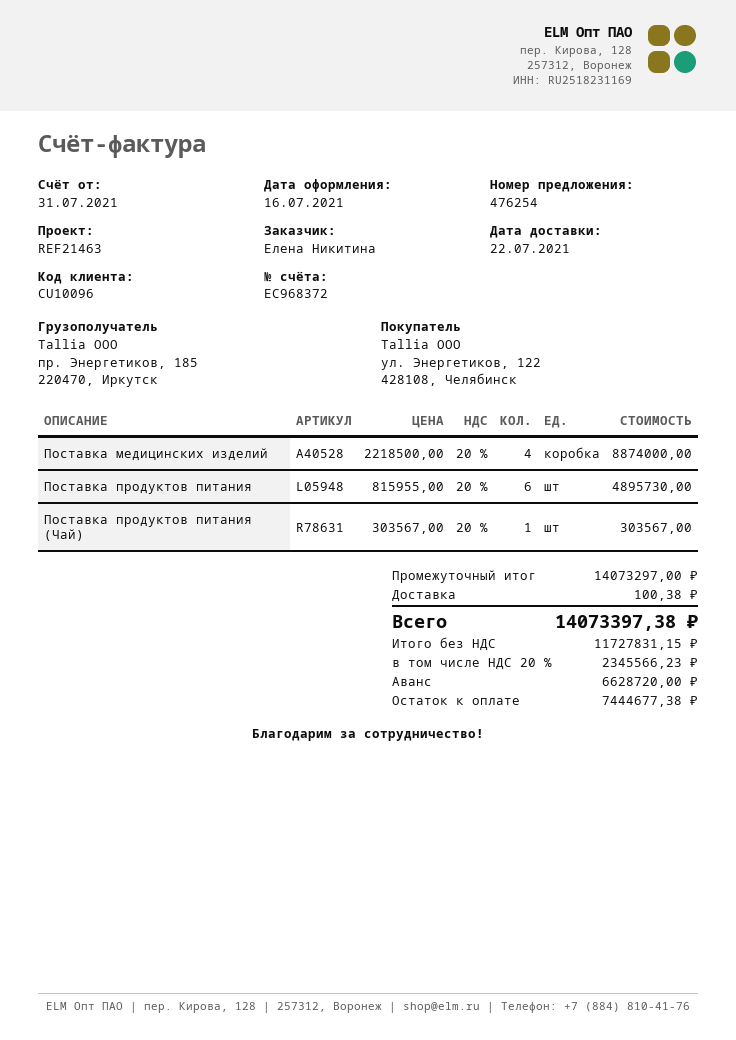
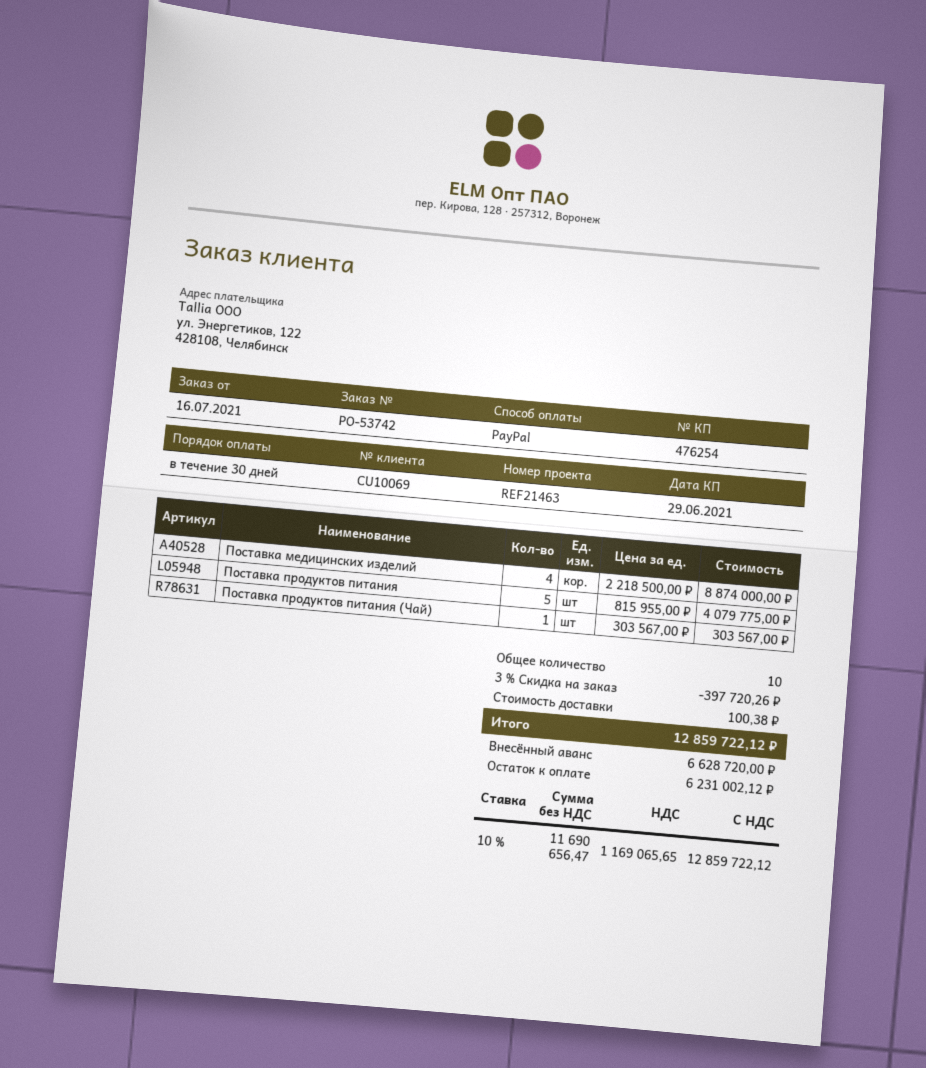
customer number: CU10096 -> CU10069
Поставка продуктов питания: 6 x 815955.00 = 4895730.00 -> 5 x 815955.00 = 4079775.00
discount: none -> 3% = 397720.26
net: 11727831.15 -> 11690656.47
tax: 20% = 2345566.23 -> 10% = 1169065.65
total: 14073397.38 -> 12859722.12
balance: 7444677.38 -> 6231002.12

